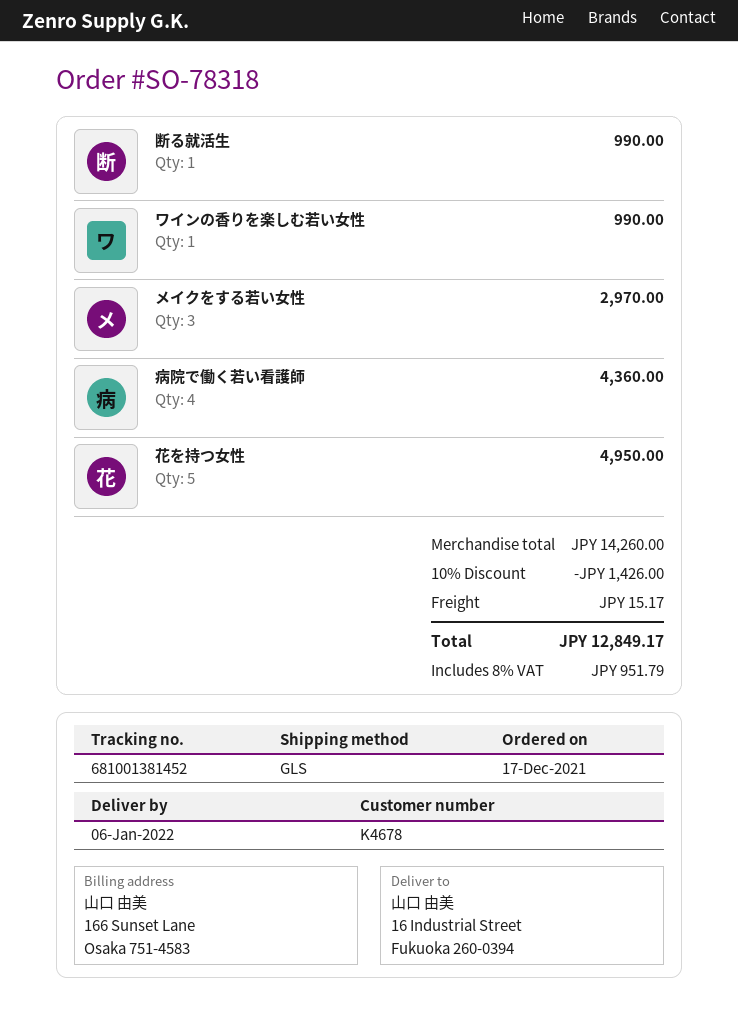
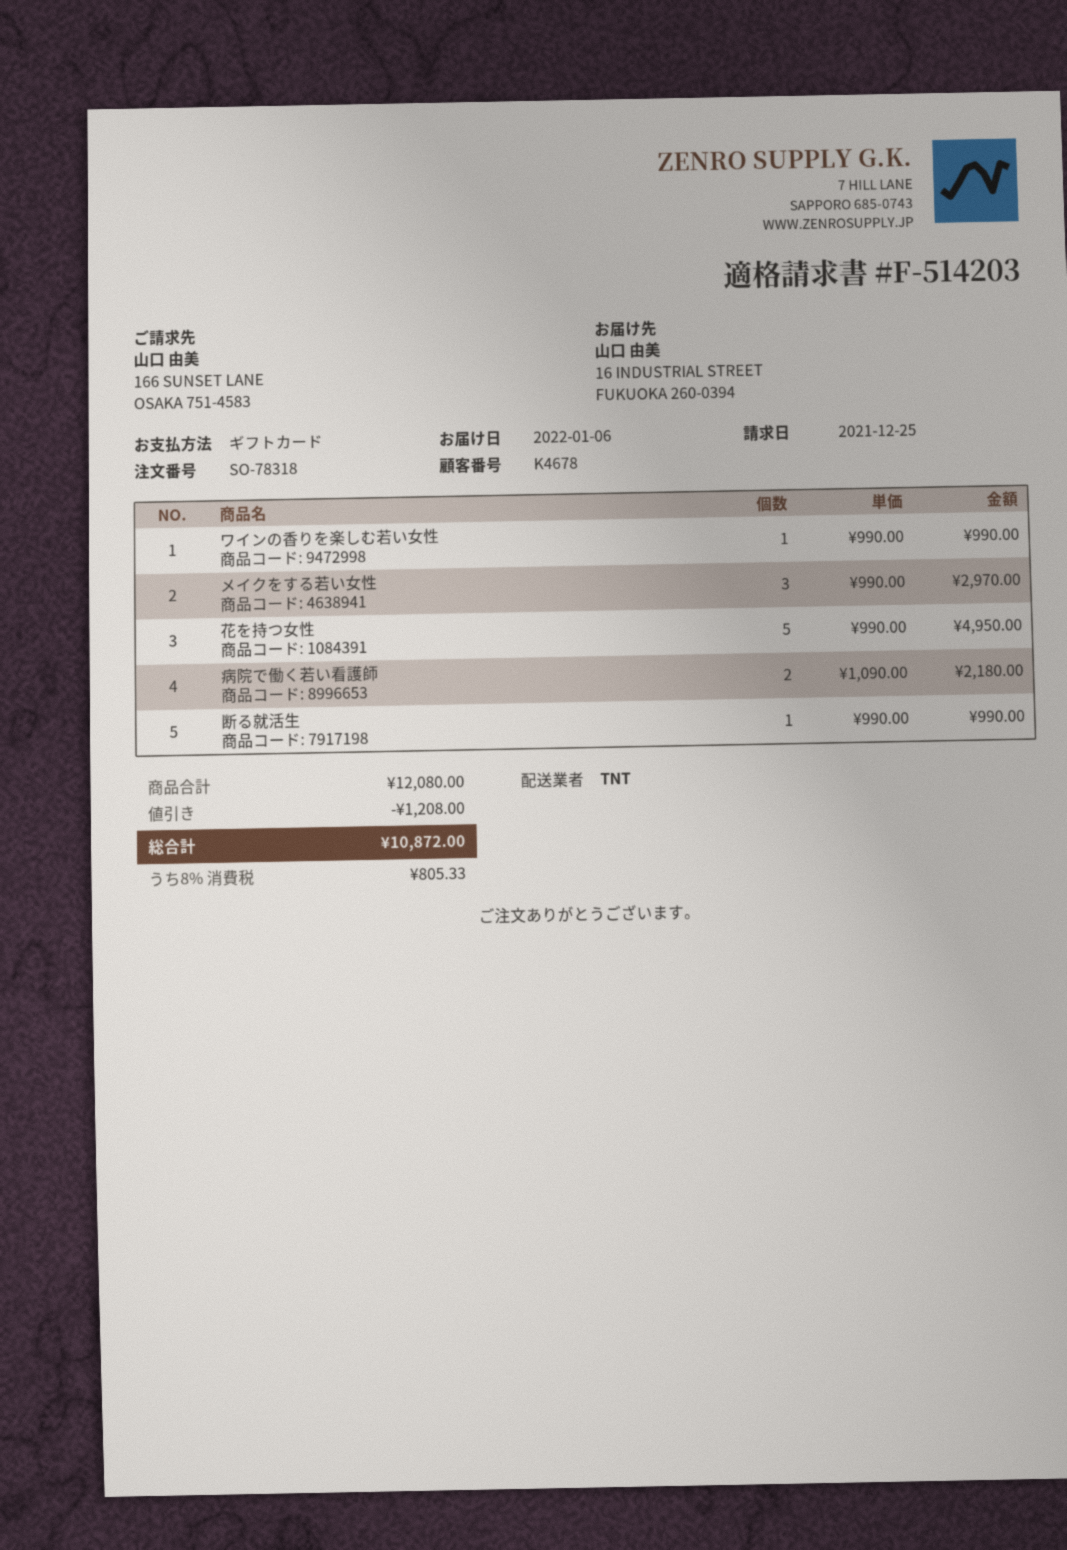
shipping method: GLS -> TNT
病院で働く若い看護師: 4 for 4360.00 -> 2 for 2180.00
subtotal: 14260.00 -> 12080.00
discount: 1426.00 -> 1208.00
shipping: 15.17 -> none
tax: 8% = 951.79 -> 8% = 805.33
total: 12849.17 -> 10872.00

